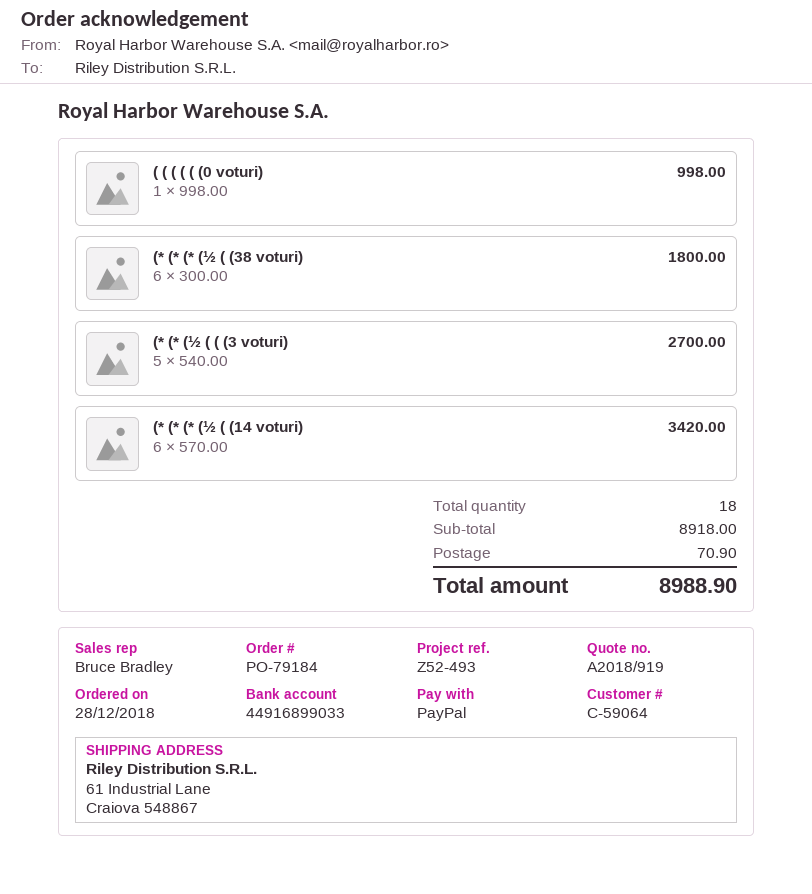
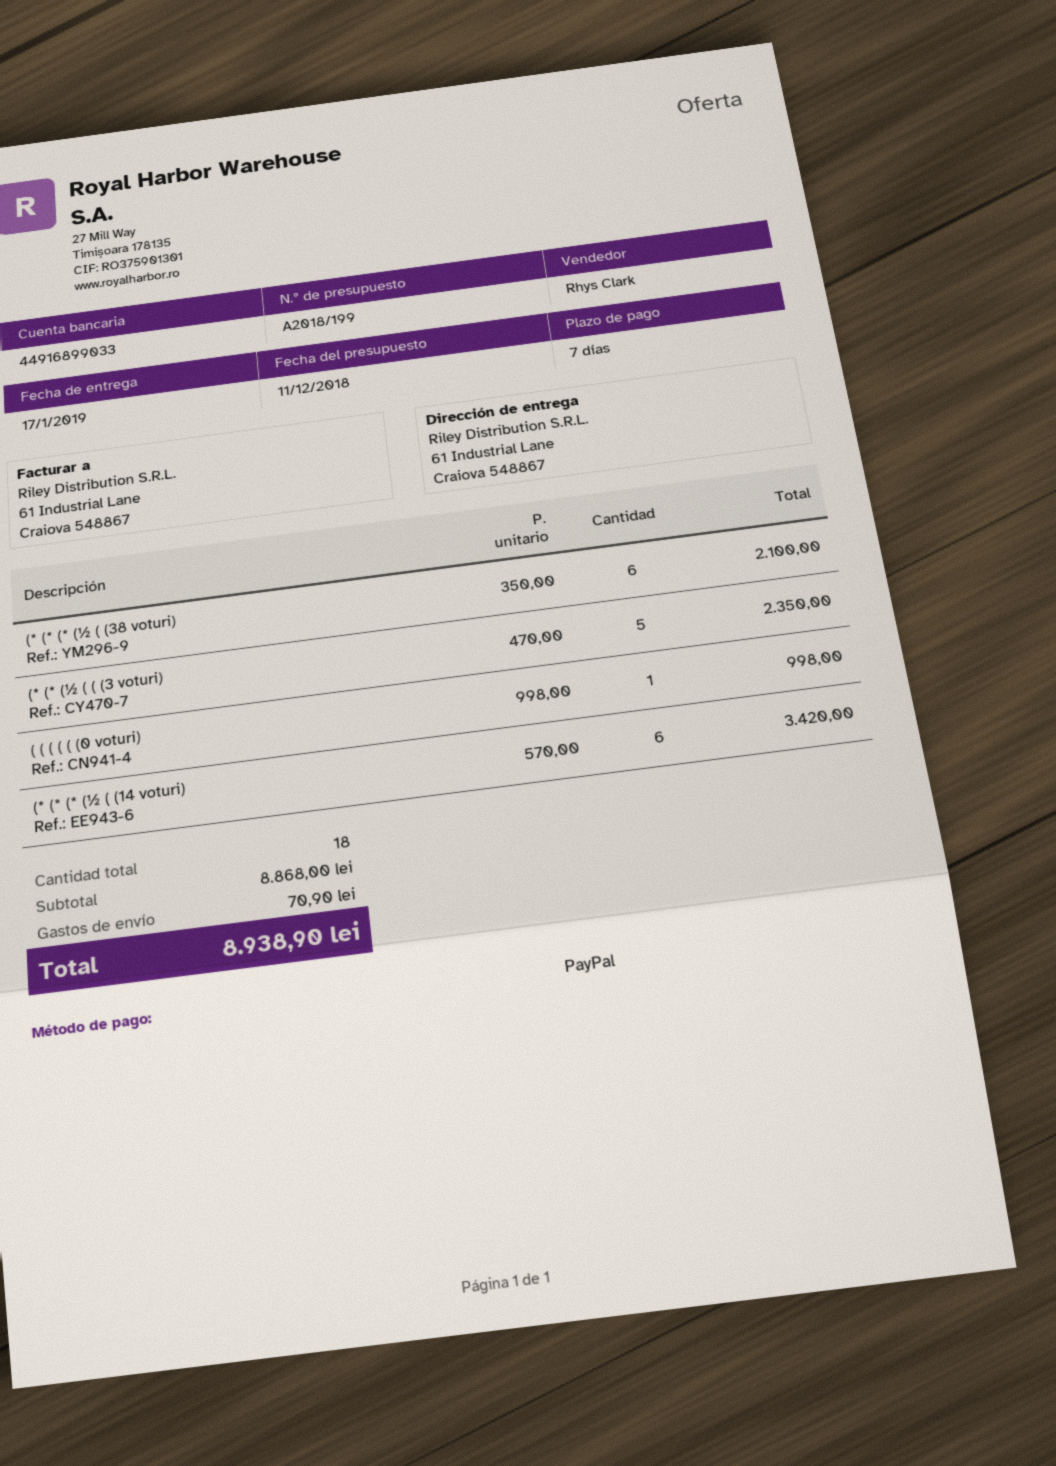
quote number: A2018/919 -> A2018/199
sales rep: Bruce Bradley -> Rhys Clark
(* (* (* (½ ( (38 voturi): 6 x 300.00 = 1800.00 -> 6 x 350.00 = 2100.00
(* (* (½ ( ( (3 voturi): 5 x 540.00 = 2700.00 -> 5 x 470.00 = 2350.00
subtotal: 8918.00 -> 8868.00
total: 8988.90 -> 8938.90

